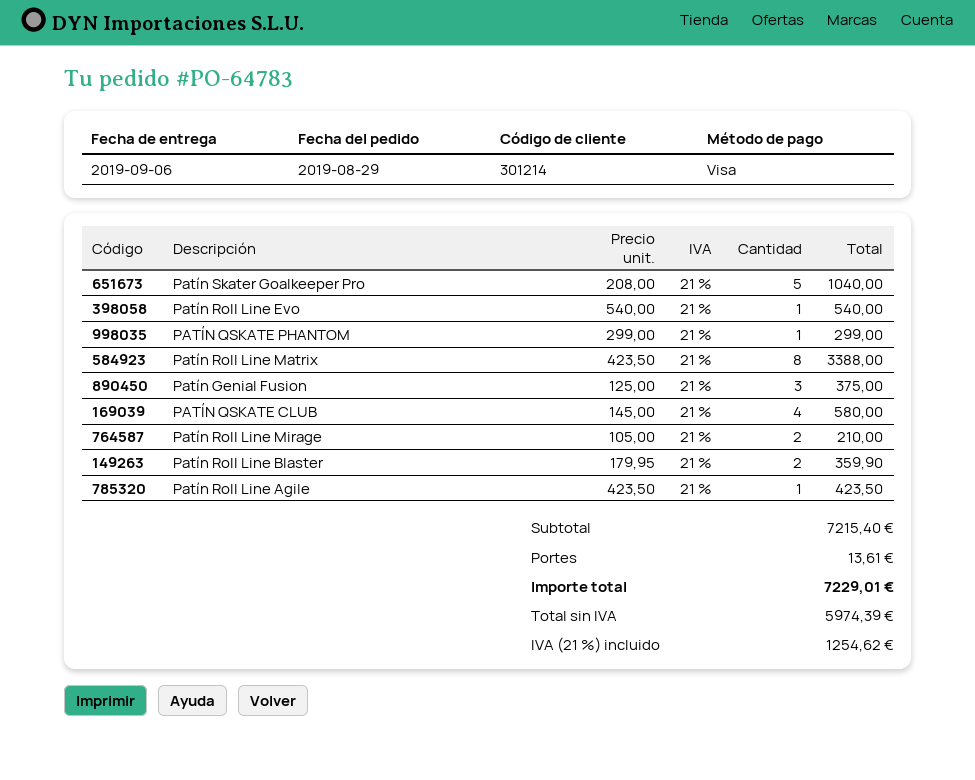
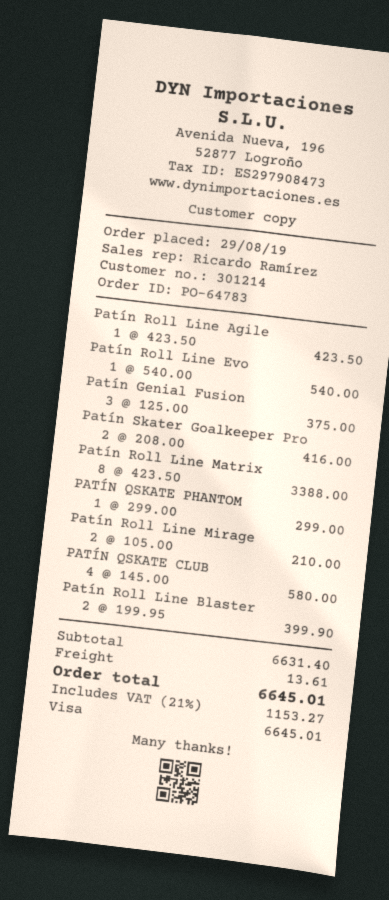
Patín Skater Goalkeeper Pro: 5 x 208.00 = 1040.00 -> 2 x 208.00 = 416.00
Patín Roll Line Blaster: 2 x 179.95 = 359.90 -> 2 x 199.95 = 399.90
subtotal: 7215.40 -> 6631.40
tax: 21% = 1254.62 -> 21% = 1153.27
total: 7229.01 -> 6645.01

